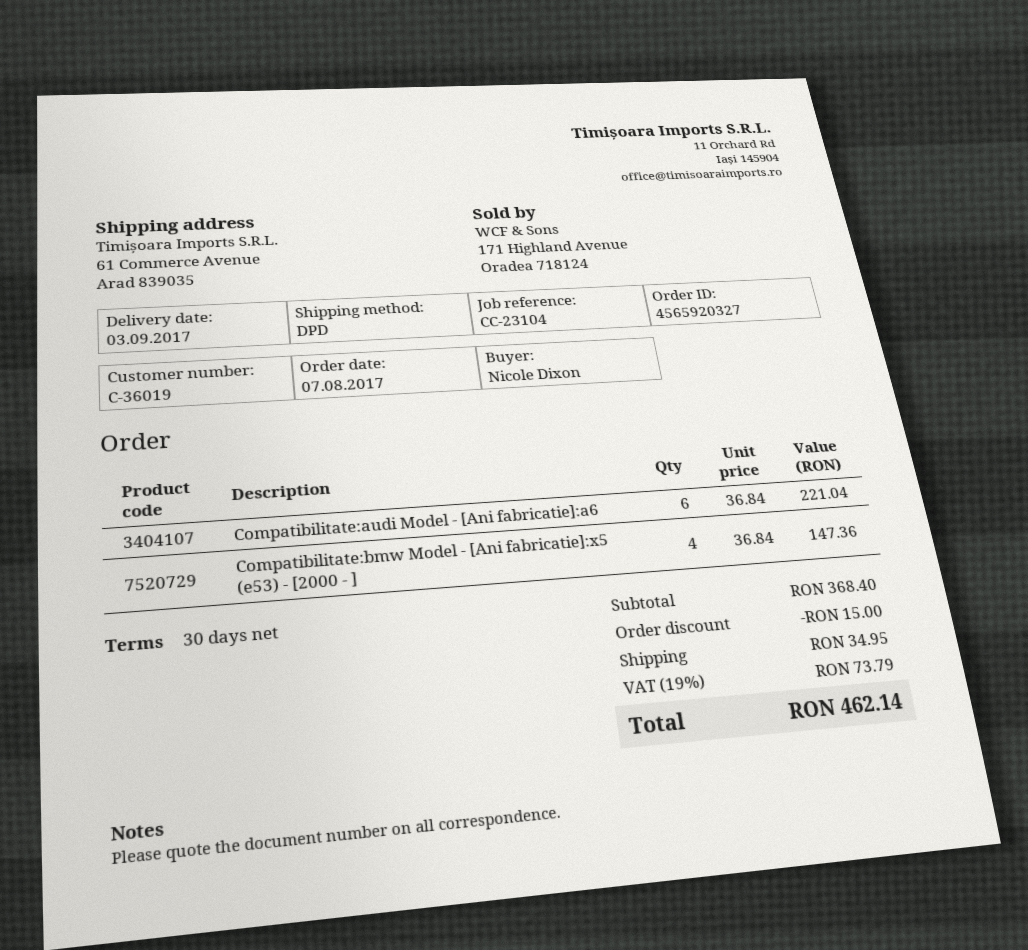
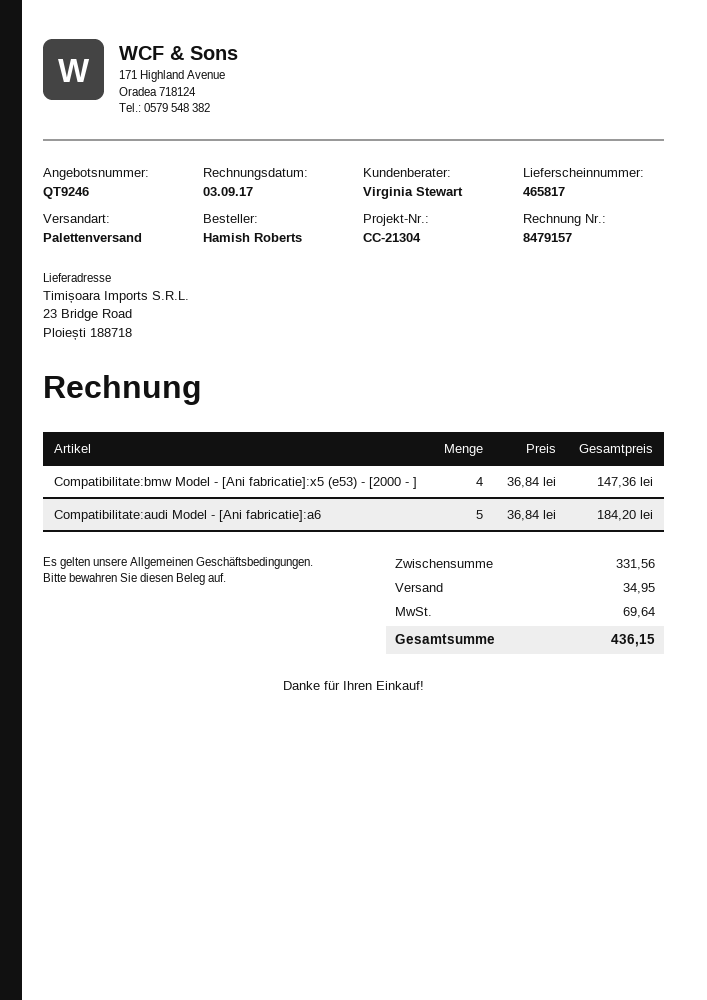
reference: CC-23104 -> CC-21304
ordered by: Nicole Dixon -> Hamish Roberts
shipping method: DPD -> pallet freight
ship to: 61 Commerce Avenue, Arad 839035 -> 23 Bridge Road, Ploiești 188718
Compatibilitate:audi Model - [Ani fabricatie]:a6: 6 x 36.84 = 221.04 -> 5 x 36.84 = 184.20
subtotal: 368.40 -> 331.56
discount: 15.00 -> none
tax: 73.79 -> 69.64
total: 462.14 -> 436.15

